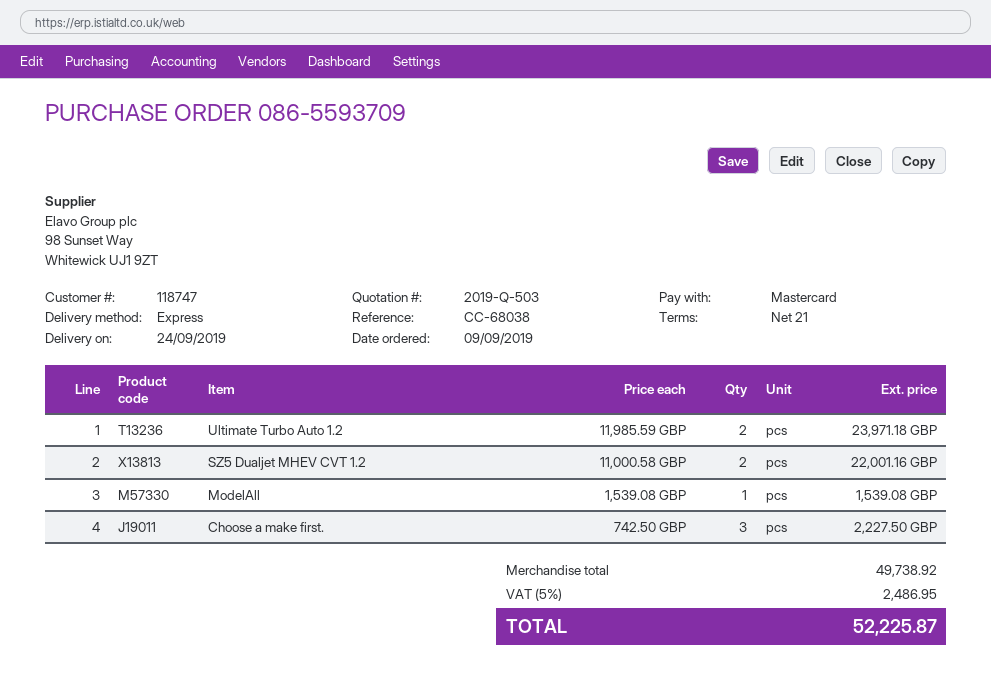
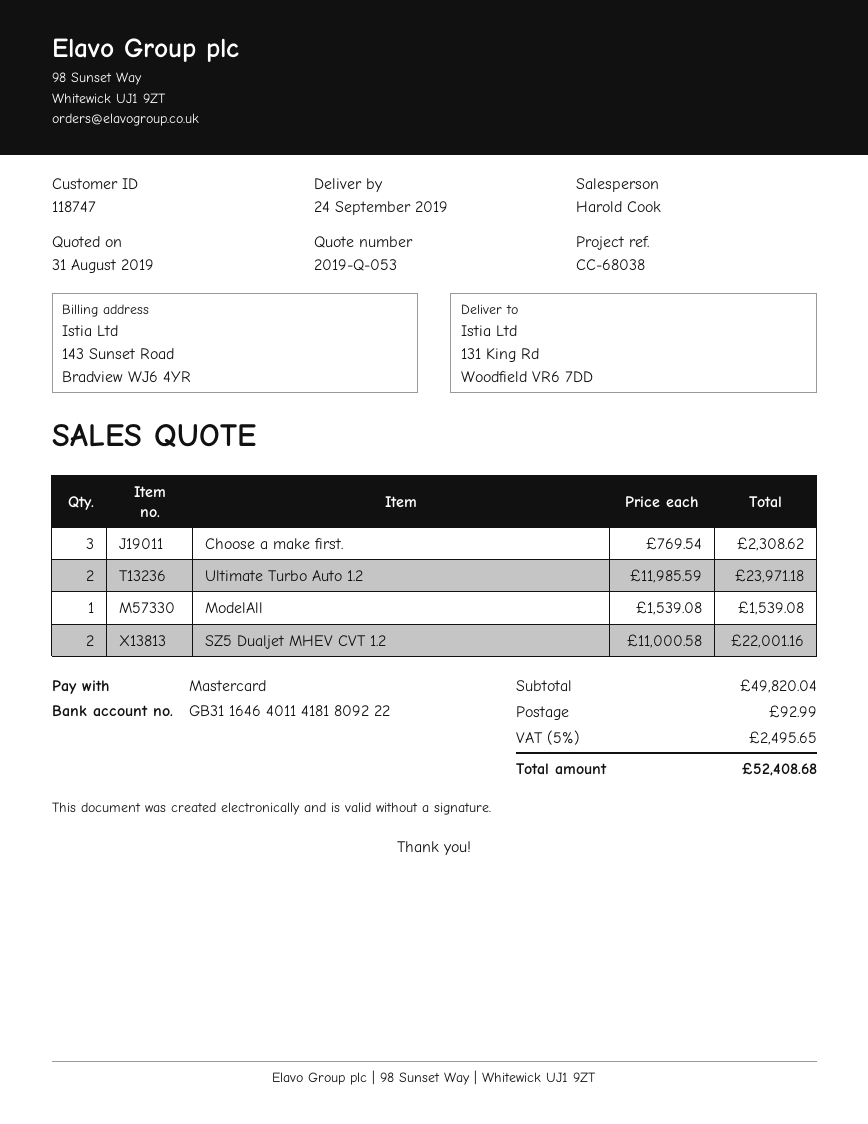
quote number: 2019-Q-503 -> 2019-Q-053
Choose a make first.: 3 x 742.50 = 2227.50 -> 3 x 769.54 = 2308.62
subtotal: 49738.92 -> 49820.04
shipping: none -> 92.99
tax: 5% = 2486.95 -> 5% = 2495.65
total: 52225.87 -> 52408.68

